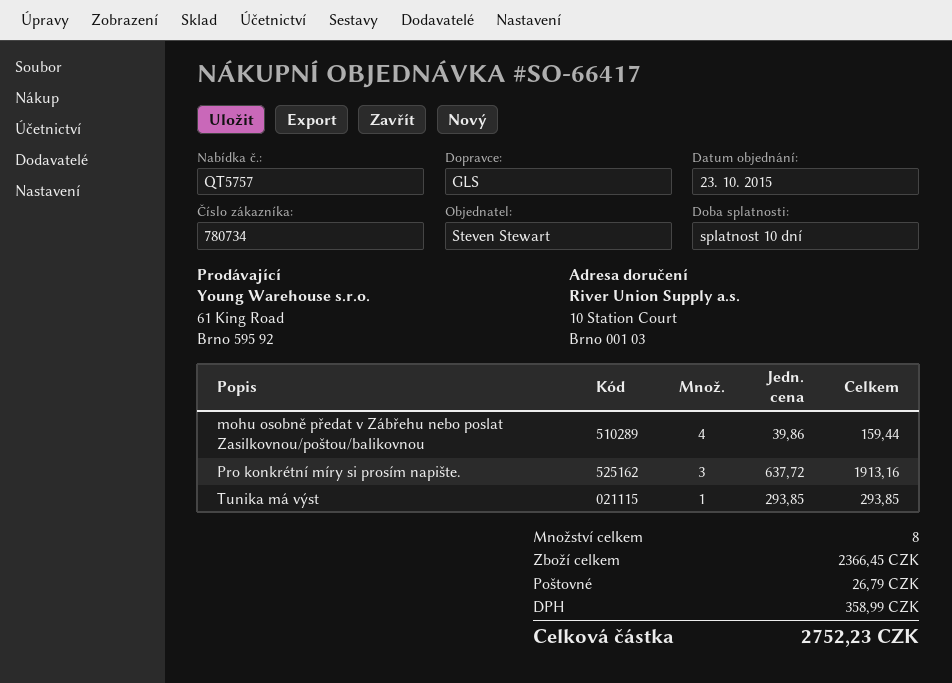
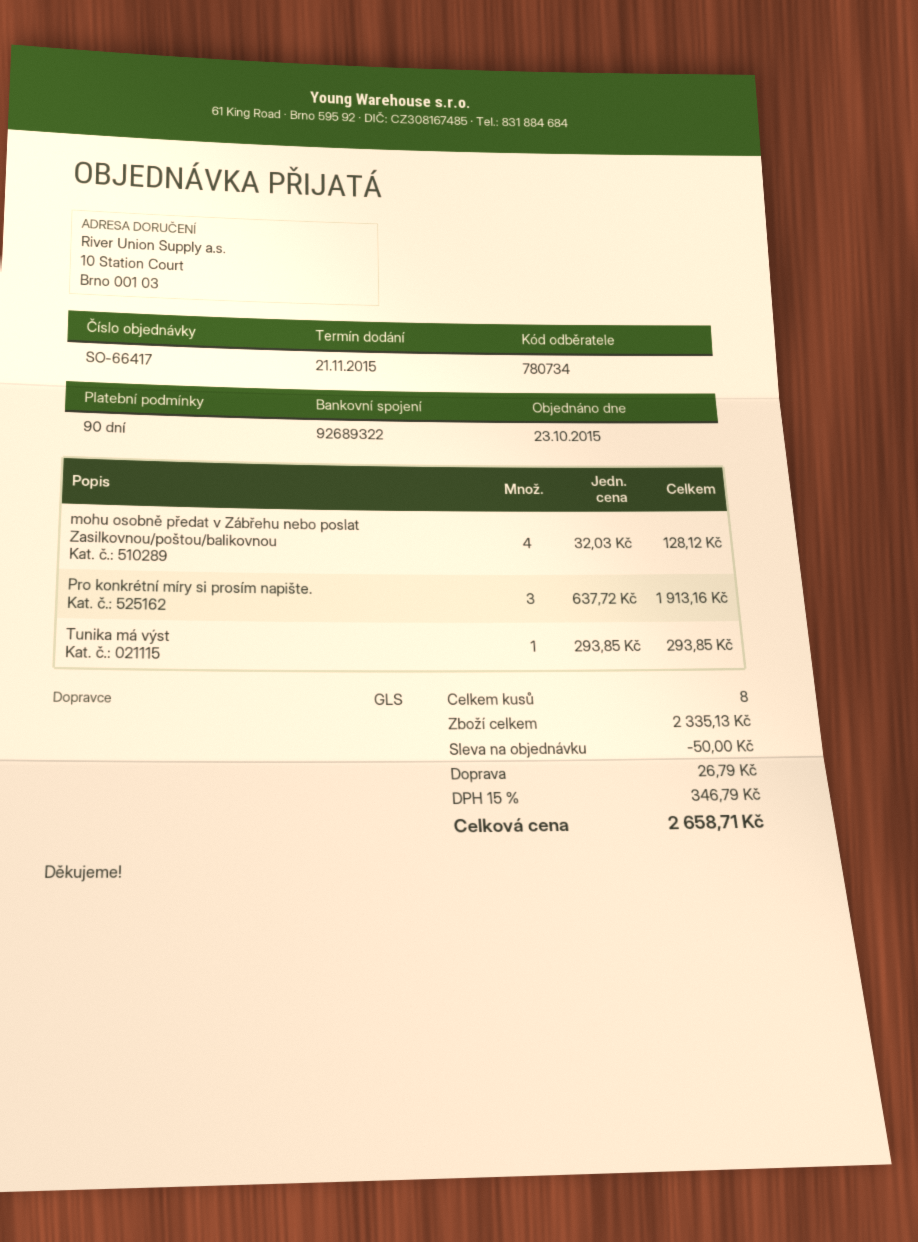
payment terms: 10 days -> 90 days
mohu osobně předat v Zábřehu nebo poslat Zasilkovnou/poštou/balikovnou: 4 x 39.86 = 159.44 -> 4 x 32.03 = 128.12
subtotal: 2366.45 -> 2335.13
discount: none -> 50.00
tax: 358.99 -> 346.79
total: 2752.23 -> 2658.71

